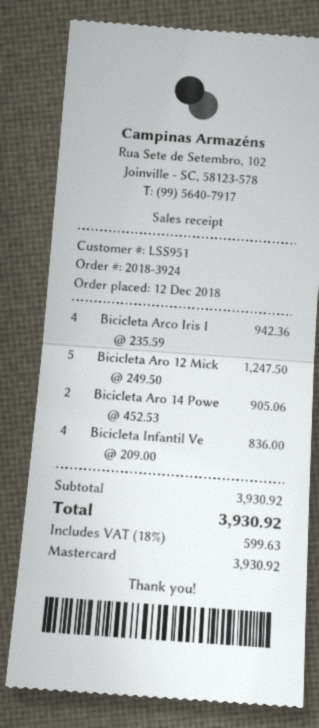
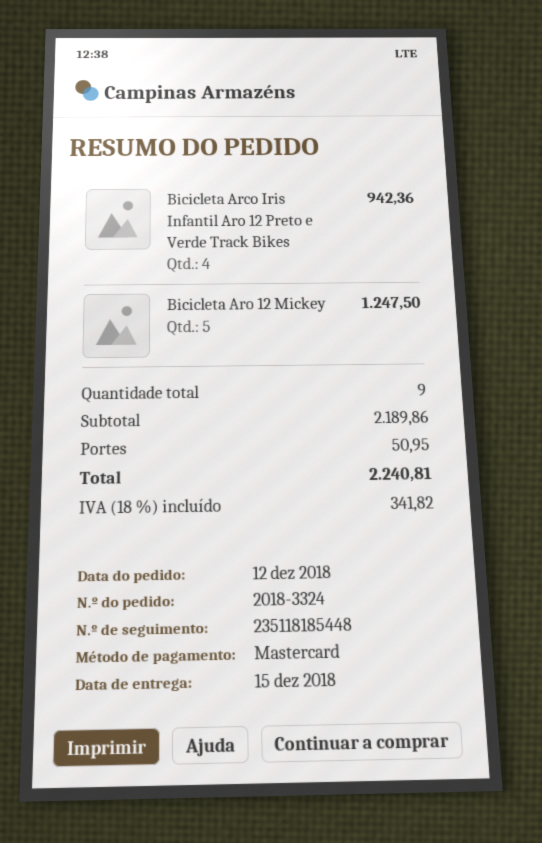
order number: 2018-3924 -> 2018-3324
Bicicleta Aro 14 Powe: 2 for 905.06 -> none
Bicicleta Infantil Ve: 4 for 836.00 -> none
subtotal: 3930.92 -> 2189.86
shipping: none -> 50.95
tax: 18% = 599.63 -> 18% = 341.82
total: 3930.92 -> 2240.81

